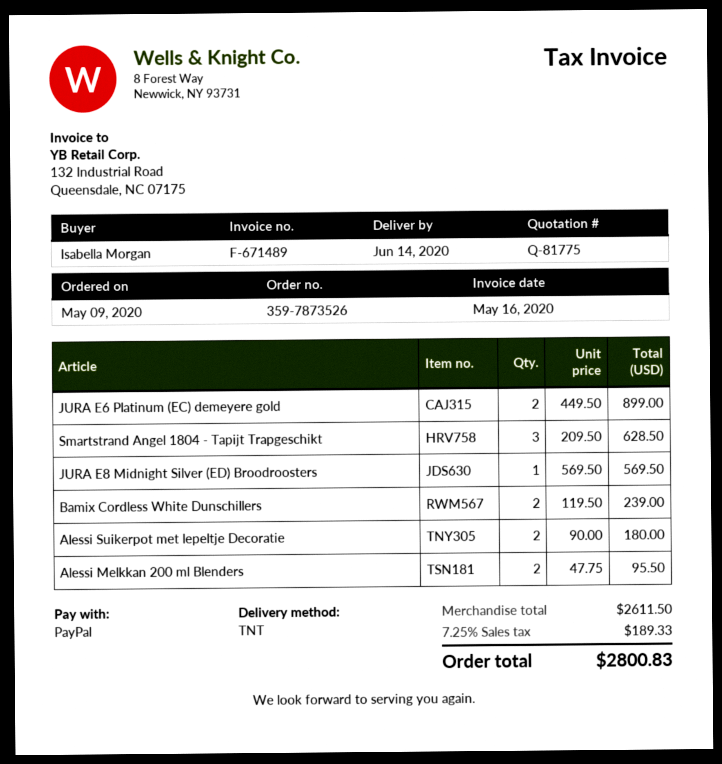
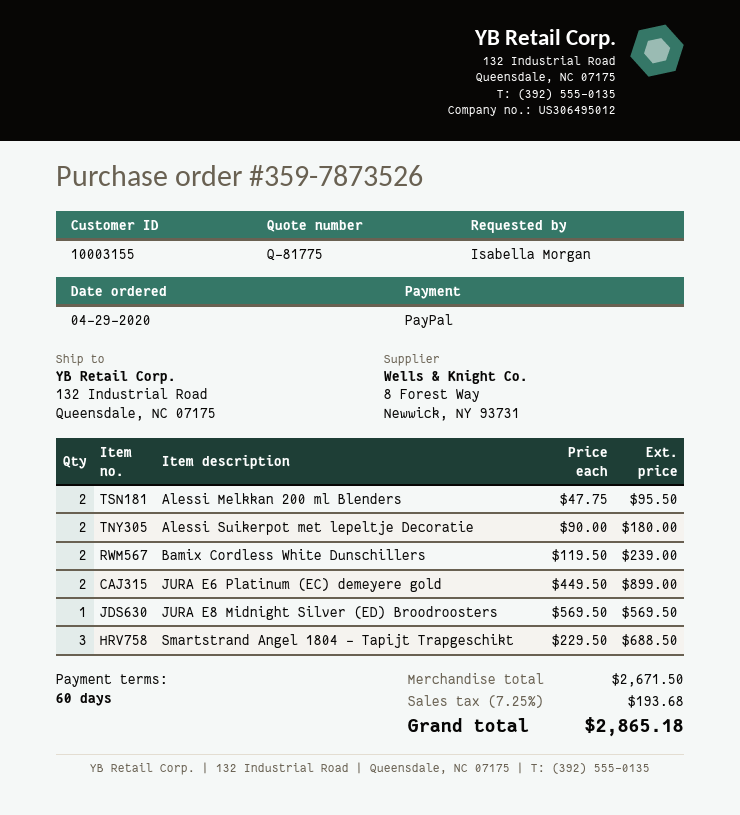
order date: 2020-05-09 -> 2020-04-29
Smartstrand Angel 1804 - Tapijt Trapgeschikt: 3 x 209.50 = 628.50 -> 3 x 229.50 = 688.50
subtotal: 2611.50 -> 2671.50
tax: 7.25% = 189.33 -> 7.25% = 193.68
total: 2800.83 -> 2865.18

